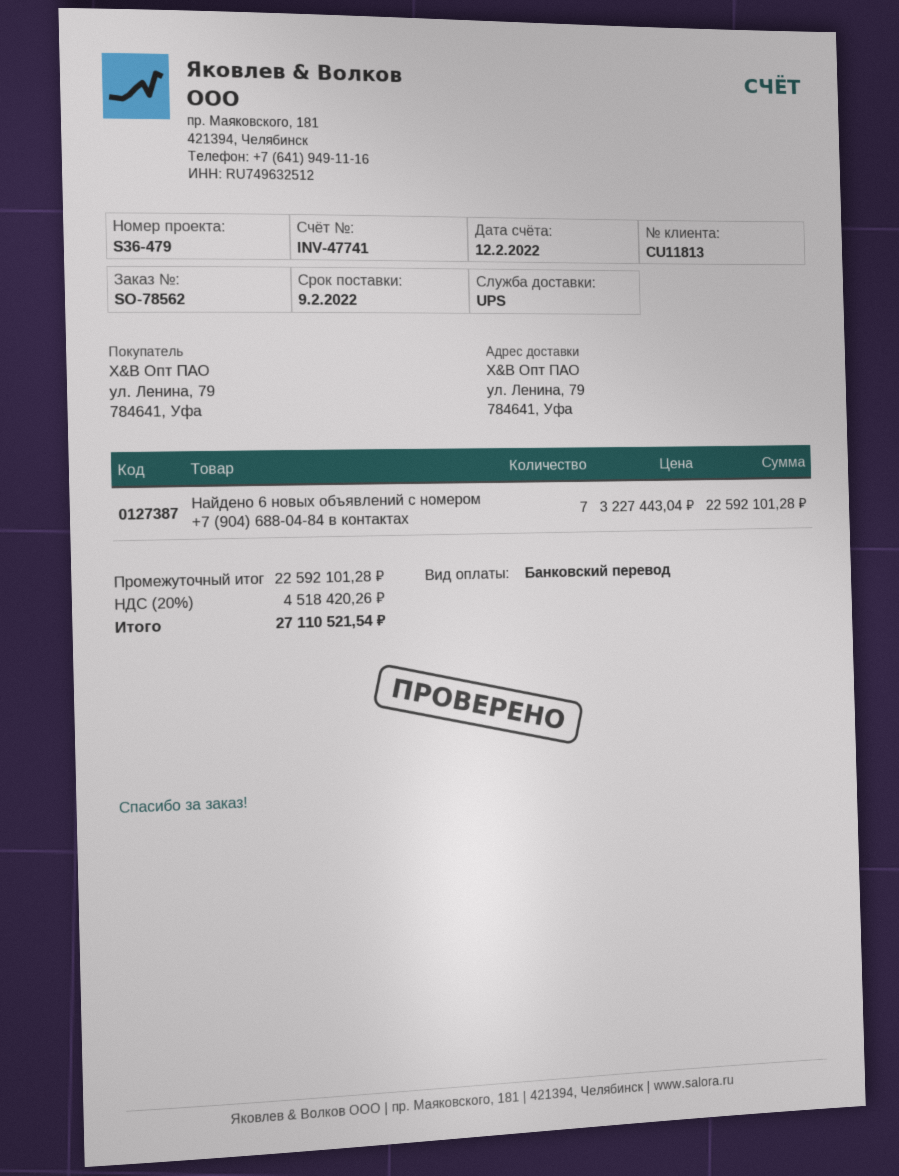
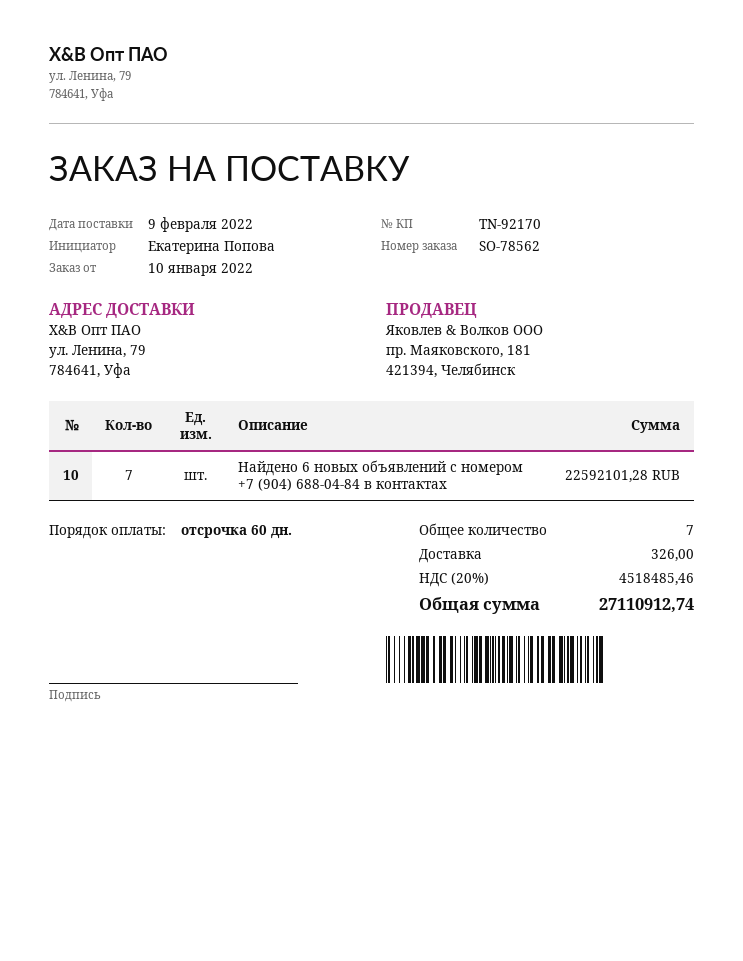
shipping: none -> 326.00
tax: 20% = 4518420.26 -> 20% = 4518485.46
total: 27110521.54 -> 27110912.74

